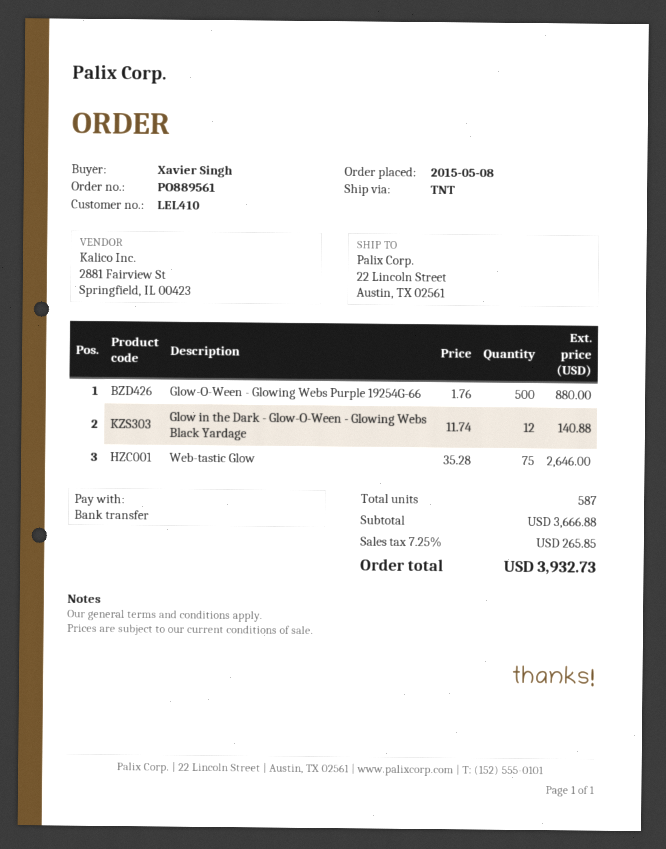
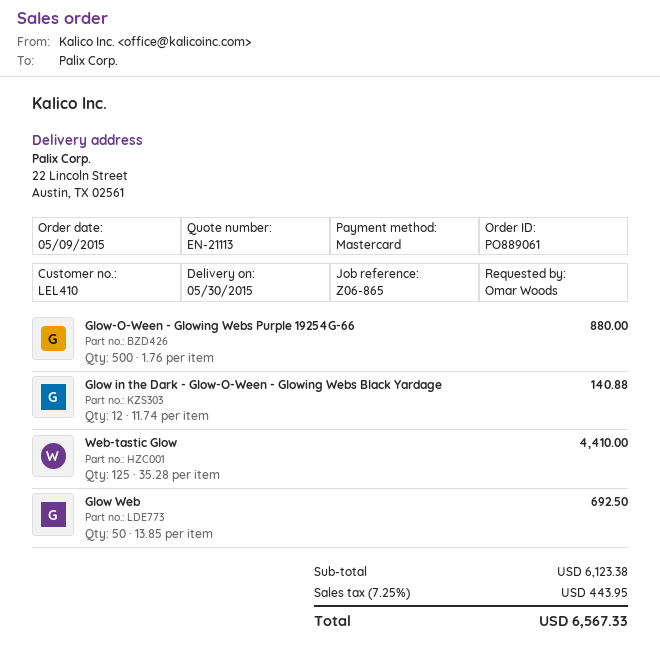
order number: PO889561 -> PO889061
order date: 2015-05-08 -> 2015-05-09
ordered by: Xavier Singh -> Omar Woods
payment method: bank transfer -> Mastercard
Web-tastic Glow: 75 x 35.28 = 2646.00 -> 125 x 35.28 = 4410.00
Glow Web: none -> 50 x 13.85 = 692.50
subtotal: 3666.88 -> 6123.38
tax: 7.25% = 265.85 -> 7.25% = 443.95
total: 3932.73 -> 6567.33

